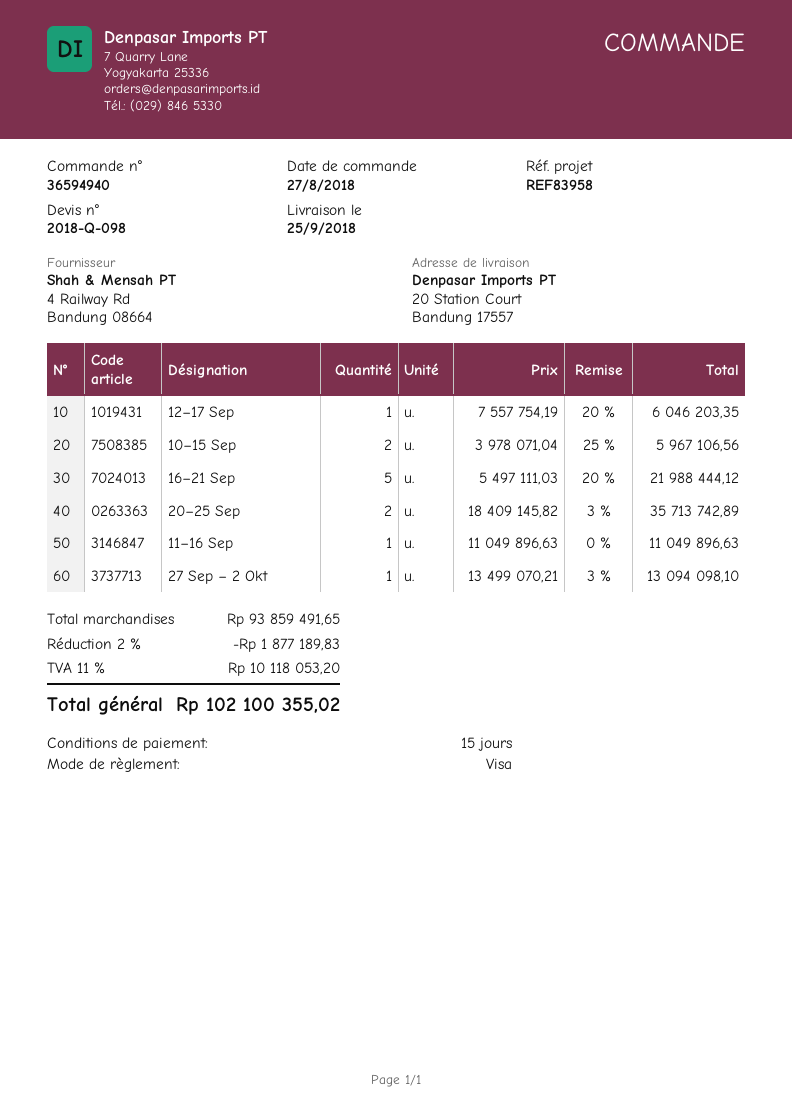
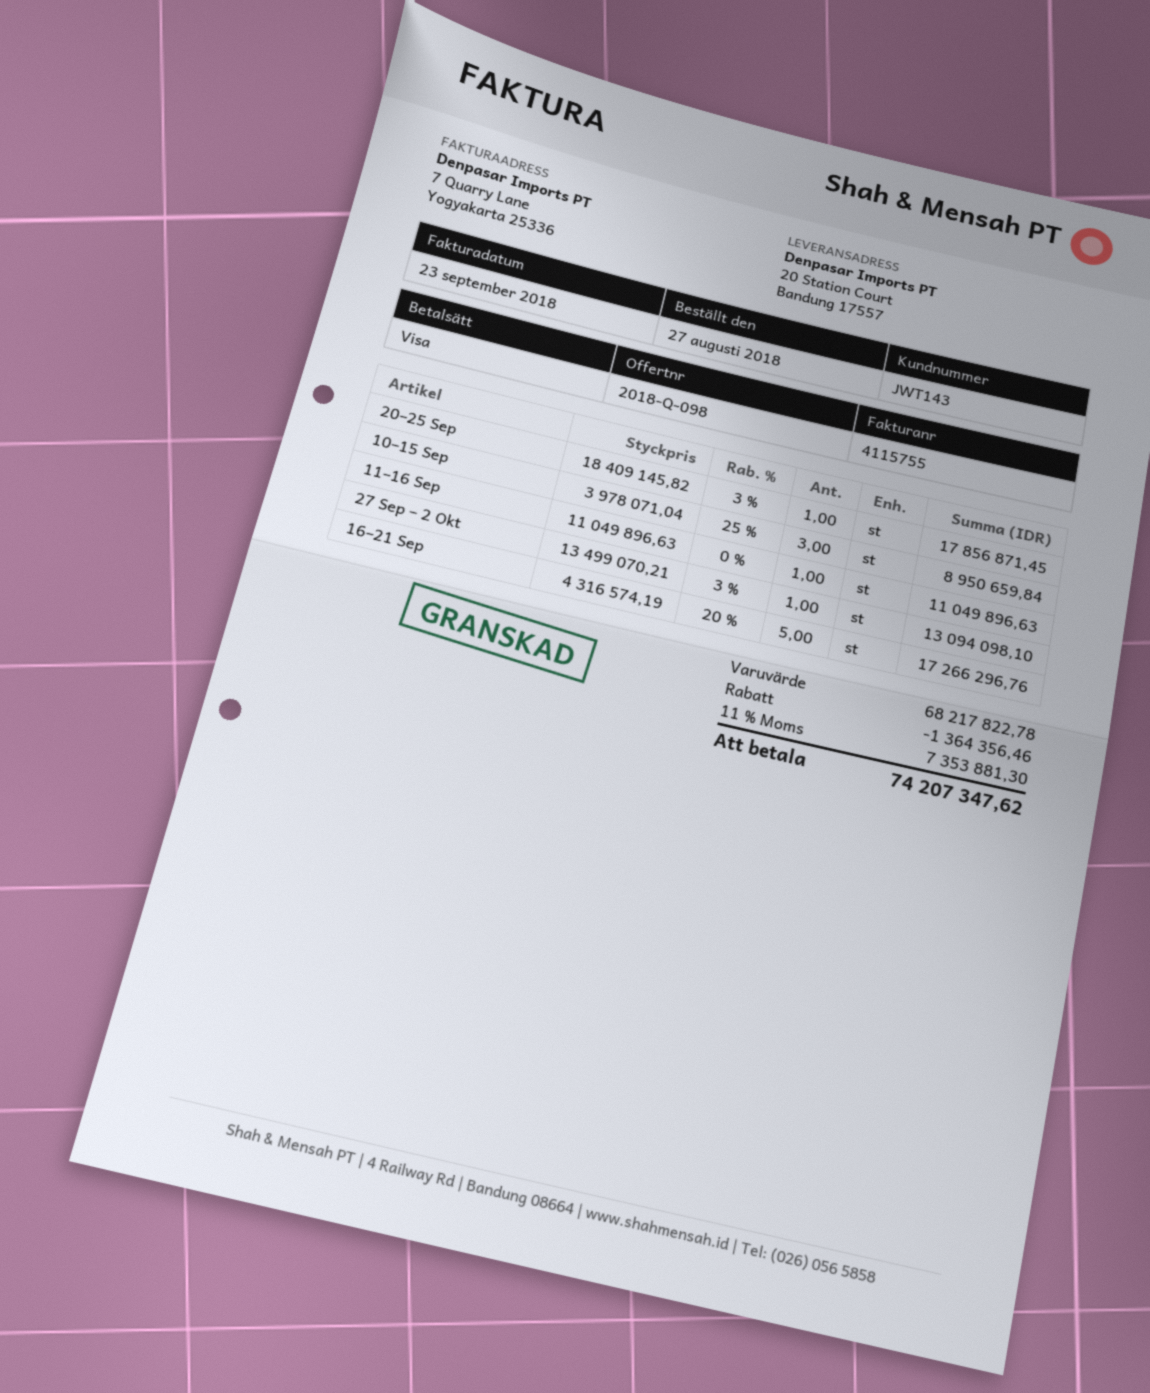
12–17 Sep: 1 x 7557754.19 - 20% = 6046203.35 -> none
10–15 Sep: 2 x 3978071.04 - 25% = 5967106.56 -> 3 x 3978071.04 - 25% = 8950659.84
16–21 Sep: 5 x 5497111.03 - 20% = 21988444.12 -> 5 x 4316574.19 - 20% = 17266296.76
20–25 Sep: 2 x 18409145.82 - 3% = 35713742.89 -> 1 x 18409145.82 - 3% = 17856871.45
subtotal: 93859491.65 -> 68217822.78
discount: 1877189.83 -> 1364356.46
tax: 11% = 10118053.20 -> 11% = 7353881.30
total: 102100355.02 -> 74207347.62

